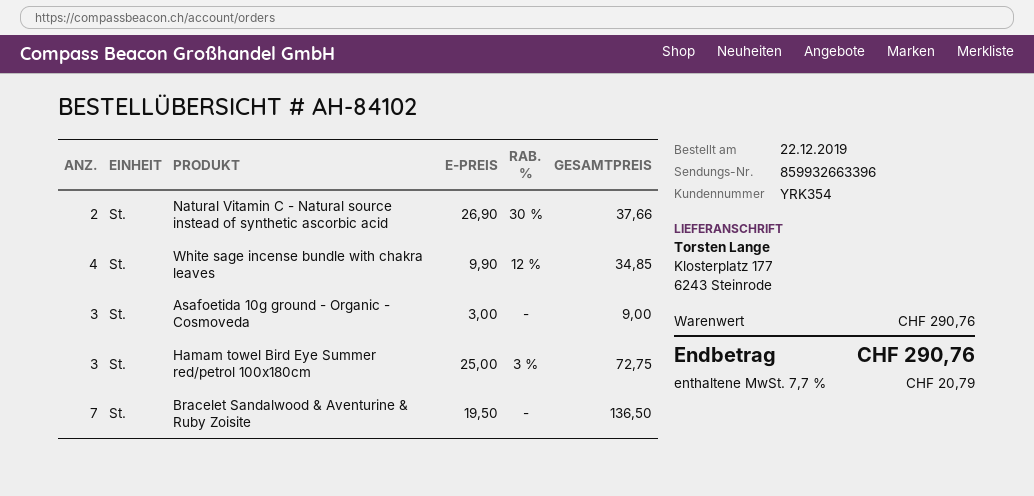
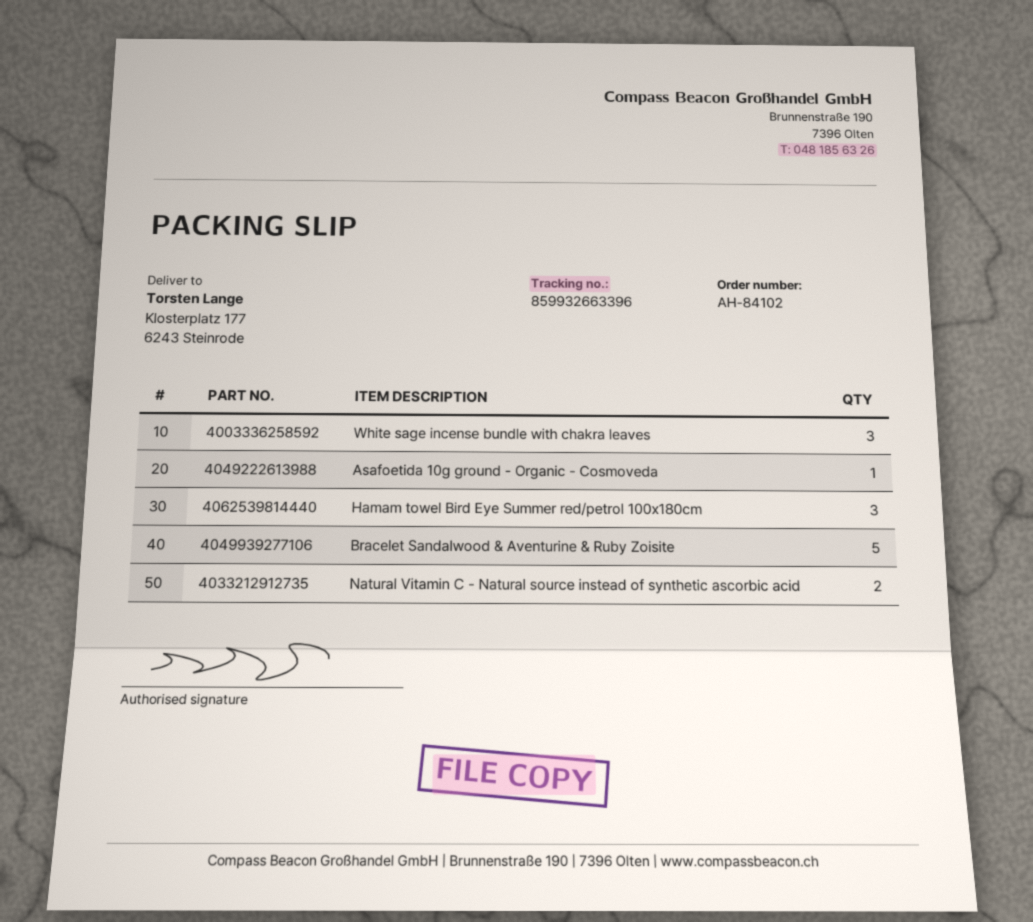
White sage incense bundle with chakra leaves: 4 -> 3
Asafoetida 10g ground - Organic - Cosmoveda: 3 -> 1
Bracelet Sandalwood & Aventurine & Ruby Zoisite: 7 -> 5

